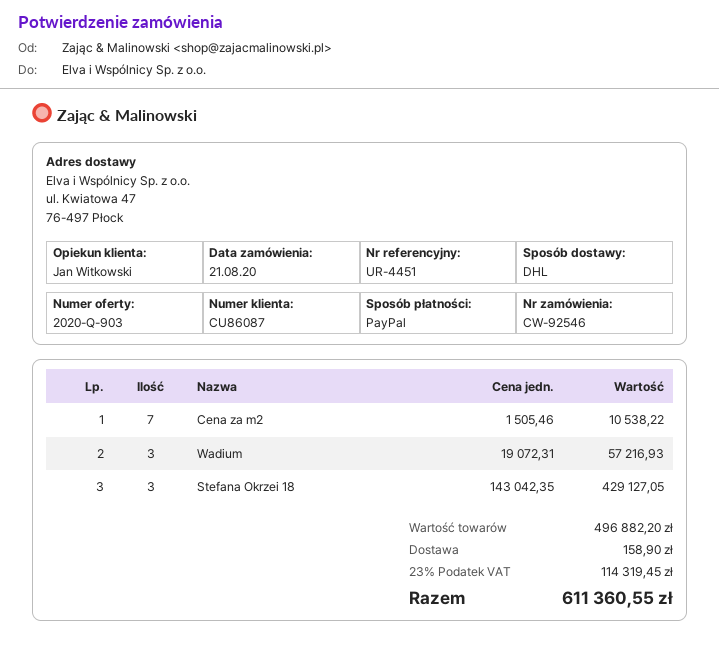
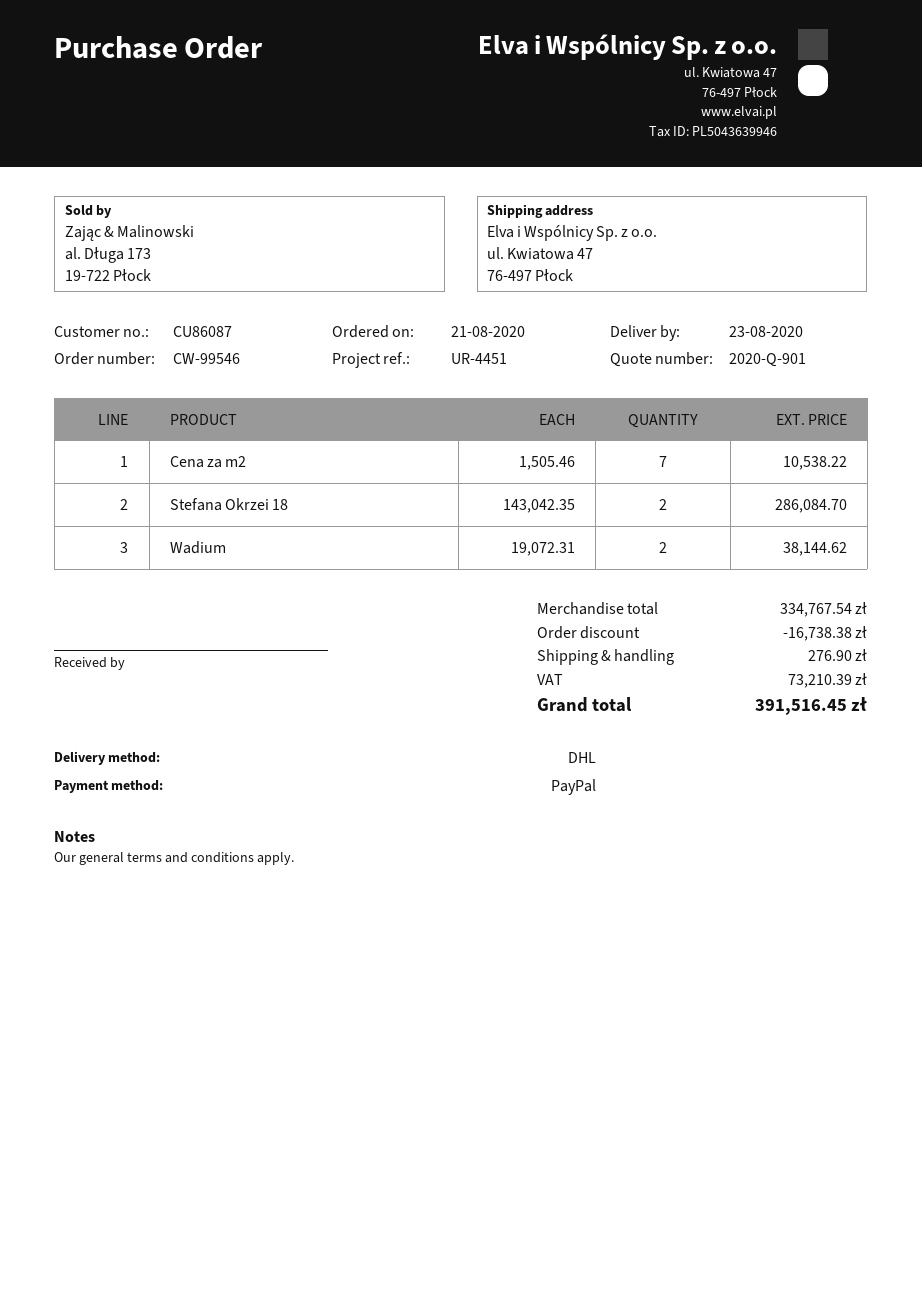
quote number: 2020-Q-903 -> 2020-Q-901
order number: CW-92546 -> CW-99546
Wadium: 3 x 19072.31 = 57216.93 -> 2 x 19072.31 = 38144.62
Stefana Okrzei 18: 3 x 143042.35 = 429127.05 -> 2 x 143042.35 = 286084.70
subtotal: 496882.20 -> 334767.54
discount: none -> 16738.38
shipping: 158.90 -> 276.90
tax: 114319.45 -> 73210.39
total: 611360.55 -> 391516.45

